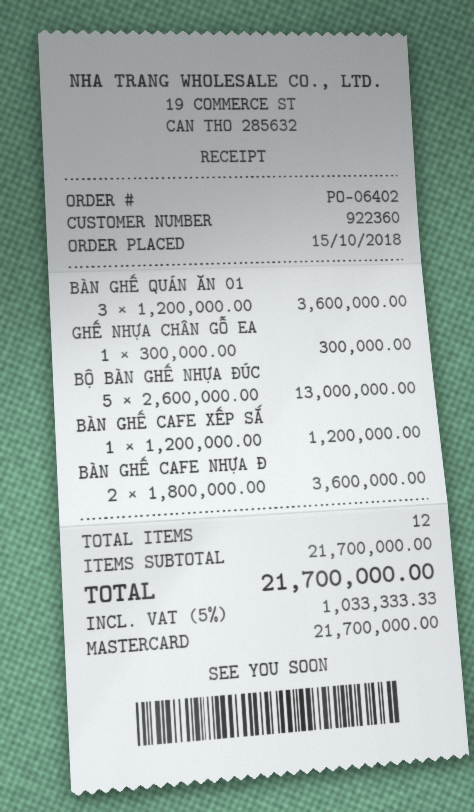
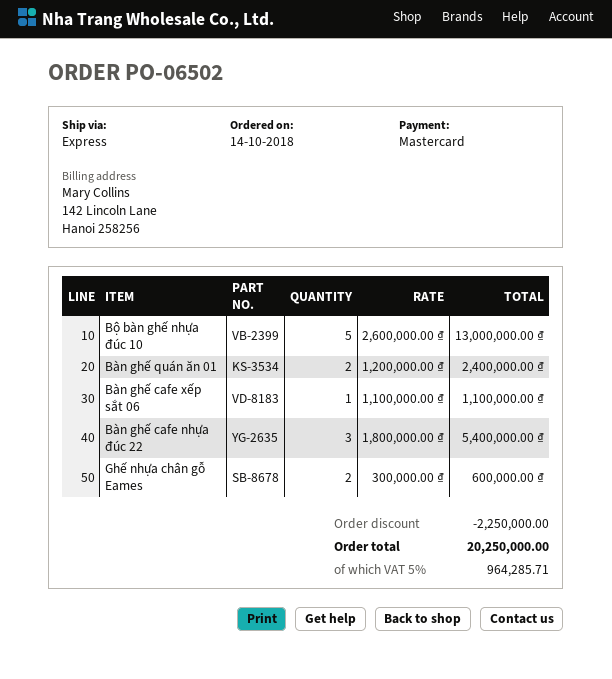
order number: PO-06402 -> PO-06502
order date: 2018-10-15 -> 2018-10-14
BÀN GHẾ QUÁN ĂN 01: 3 x 1200000.00 = 3600000.00 -> 2 x 1200000.00 = 2400000.00
GHẾ NHỰA CHÂN GỖ EA: 1 x 300000.00 = 300000.00 -> 2 x 300000.00 = 600000.00
BÀN GHẾ CAFE XẾP SẮ: 1 x 1200000.00 = 1200000.00 -> 1 x 1100000.00 = 1100000.00
BÀN GHẾ CAFE NHỰA Đ: 2 x 1800000.00 = 3600000.00 -> 3 x 1800000.00 = 5400000.00
discount: none -> 2250000.00
tax: 5% = 1033333.33 -> 5% = 964285.71
total: 21700000.00 -> 20250000.00

